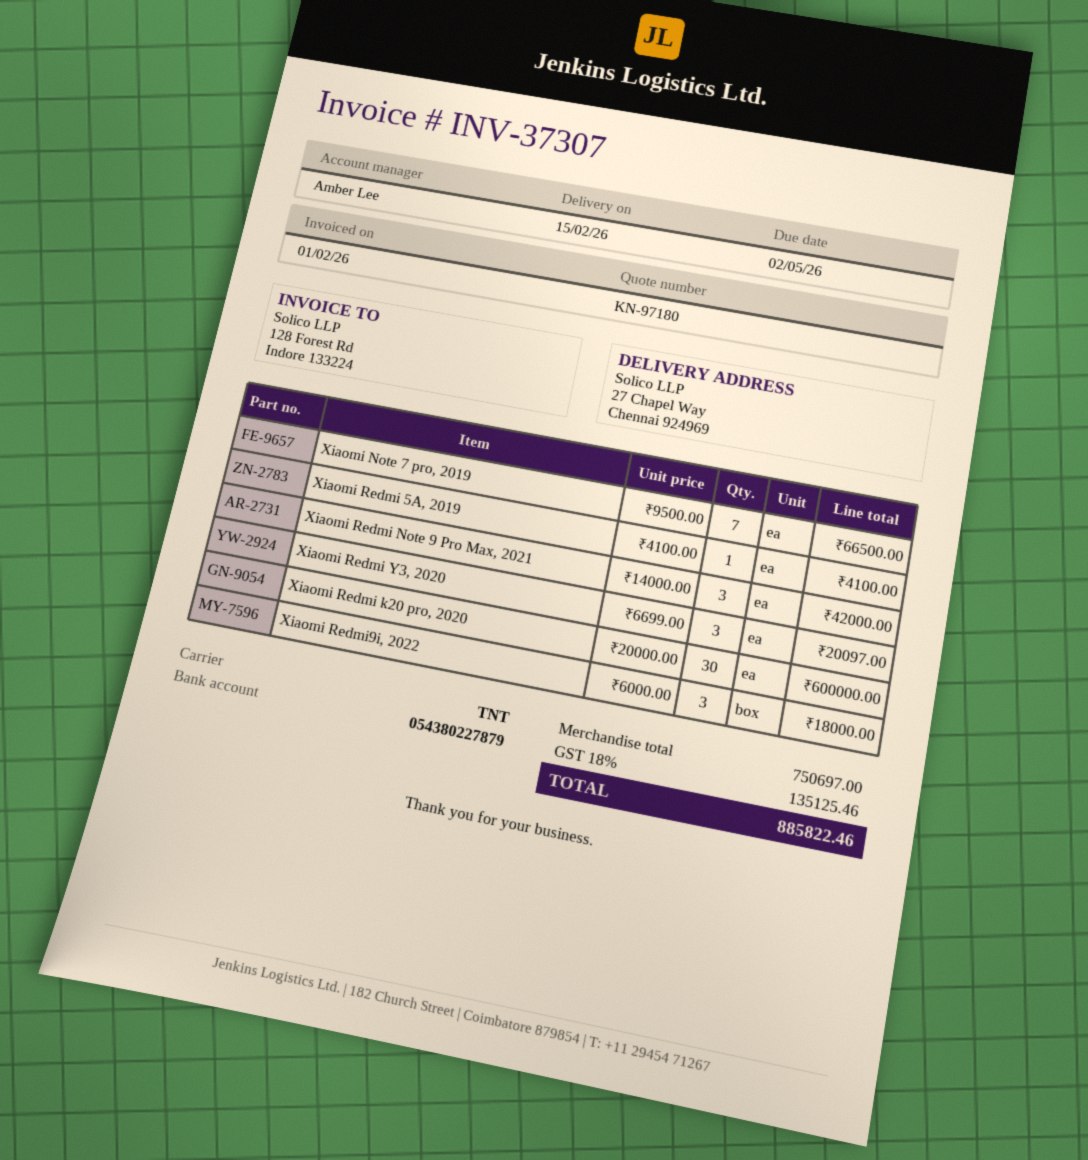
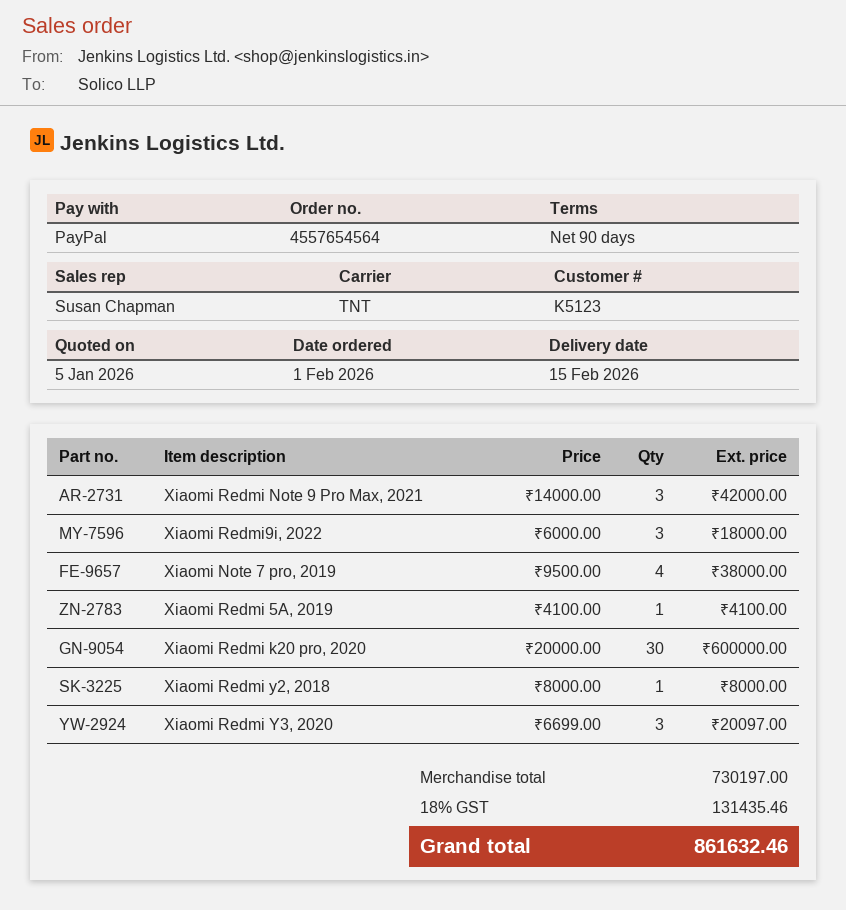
sales rep: Amber Lee -> Susan Chapman
Xiaomi Note 7 pro, 2019: 7 x 9500.00 = 66500.00 -> 4 x 9500.00 = 38000.00
Xiaomi Redmi y2, 2018: none -> 1 x 8000.00 = 8000.00
subtotal: 750697.00 -> 730197.00
tax: 18% = 135125.46 -> 18% = 131435.46
total: 885822.46 -> 861632.46

